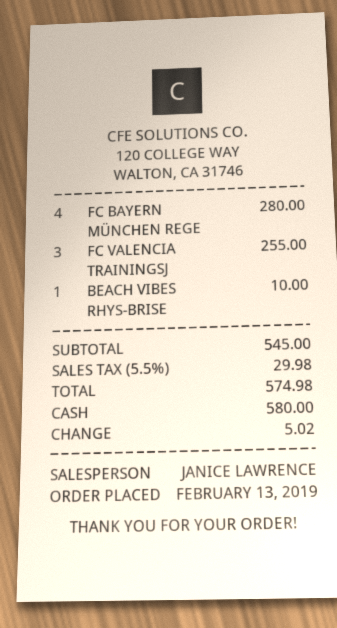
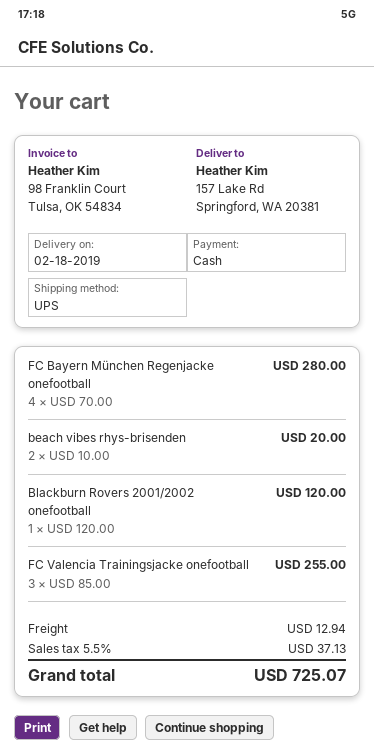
BEACH VIBES RHYS-BRISE: 1 for 10.00 -> 2 for 20.00
Blackburn Rovers 2001/2002 onefootball: none -> 1 for 120.00
shipping: none -> 12.94
tax: 5.5% = 29.98 -> 5.5% = 37.13
total: 574.98 -> 725.07

